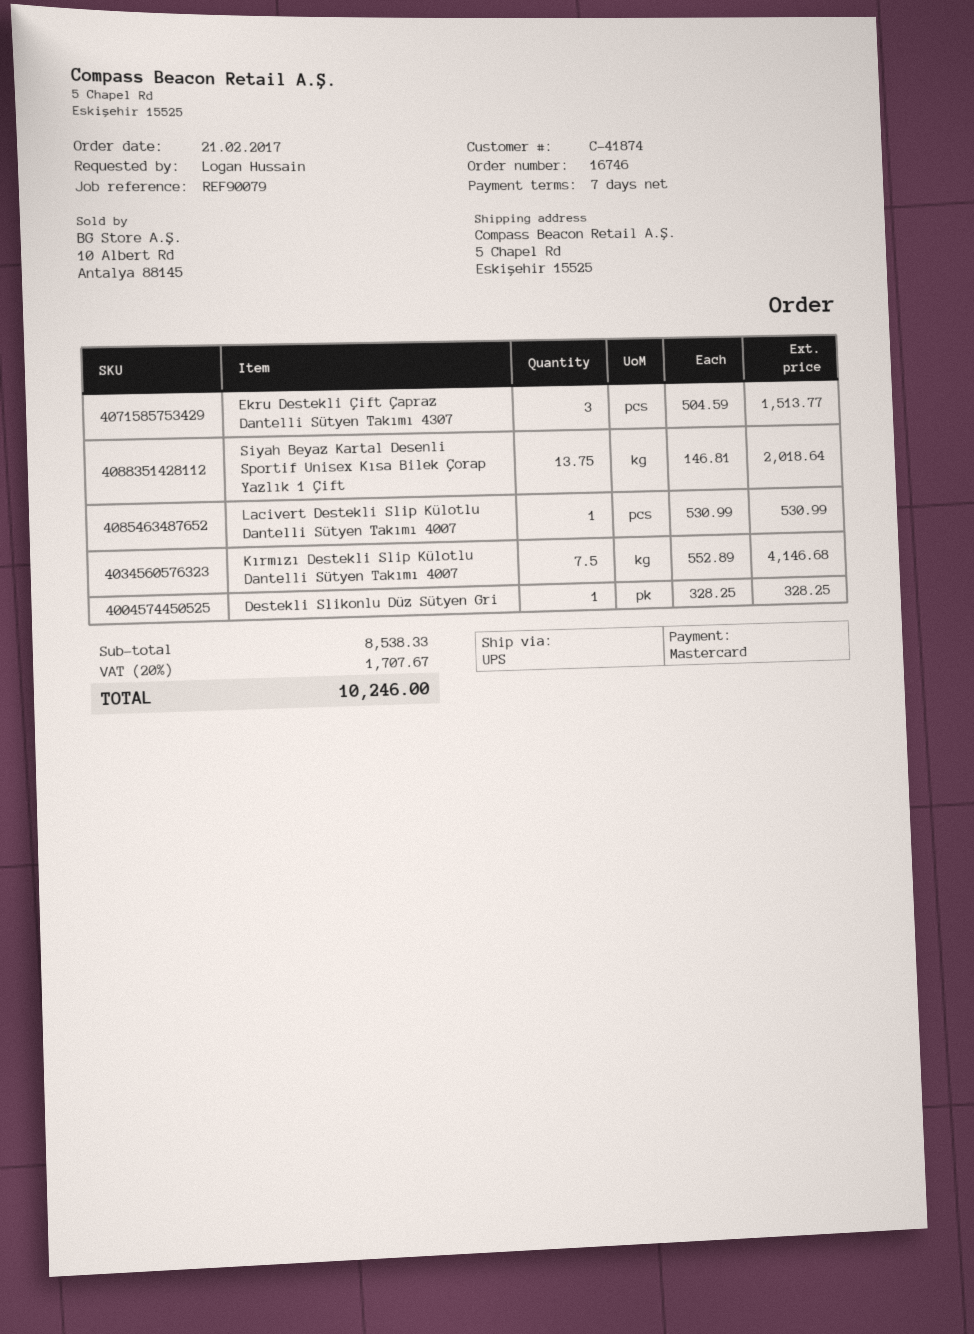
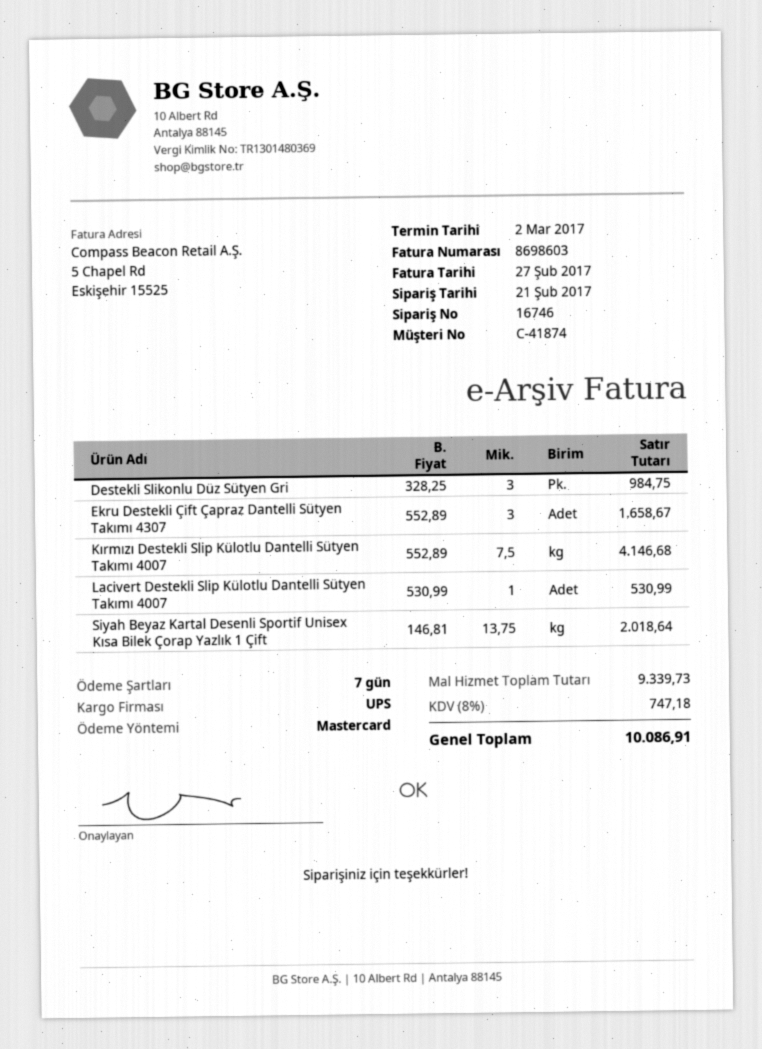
Ekru Destekli Çift Çapraz Dantelli Sütyen Takımı 4307: 3 x 504.59 = 1513.77 -> 3 x 552.89 = 1658.67
Destekli Slikonlu Düz Sütyen Gri: 1 x 328.25 = 328.25 -> 3 x 328.25 = 984.75
subtotal: 8538.33 -> 9339.73
tax: 20% = 1707.67 -> 8% = 747.18
total: 10246.00 -> 10086.91

